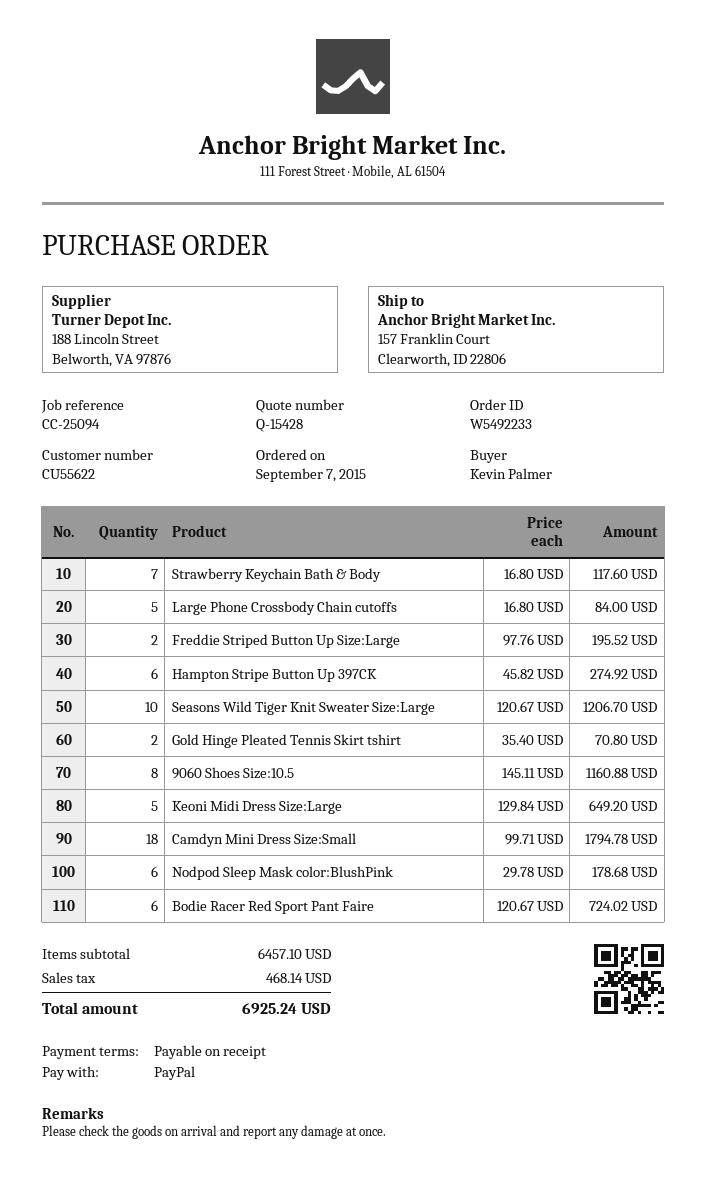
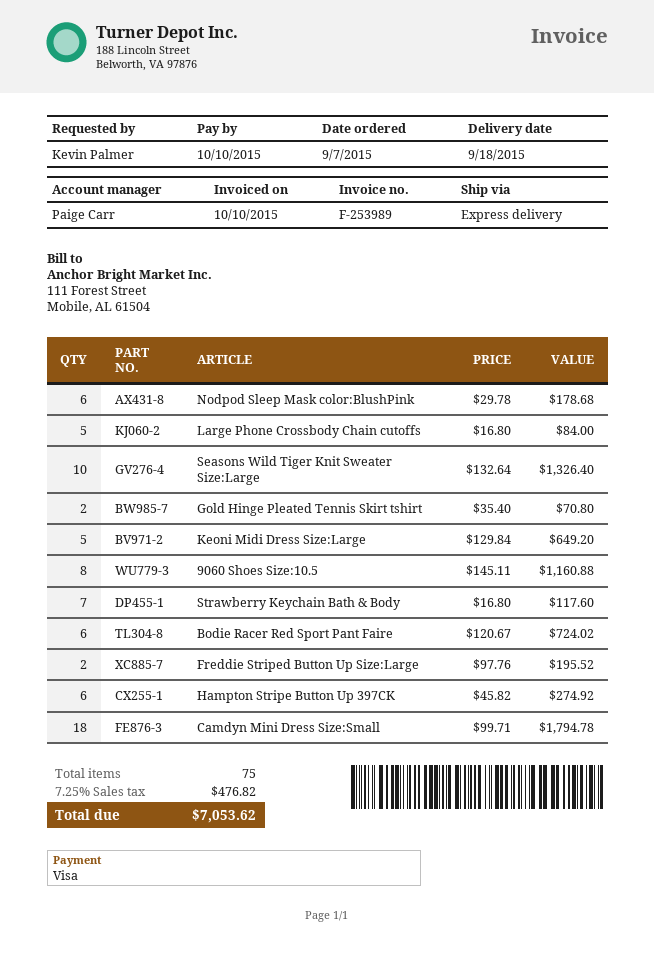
payment method: PayPal -> Visa
Seasons Wild Tiger Knit Sweater Size:Large: 10 x 120.67 = 1206.70 -> 10 x 132.64 = 1326.40
tax: 468.14 -> 476.82
total: 6925.24 -> 7053.62

